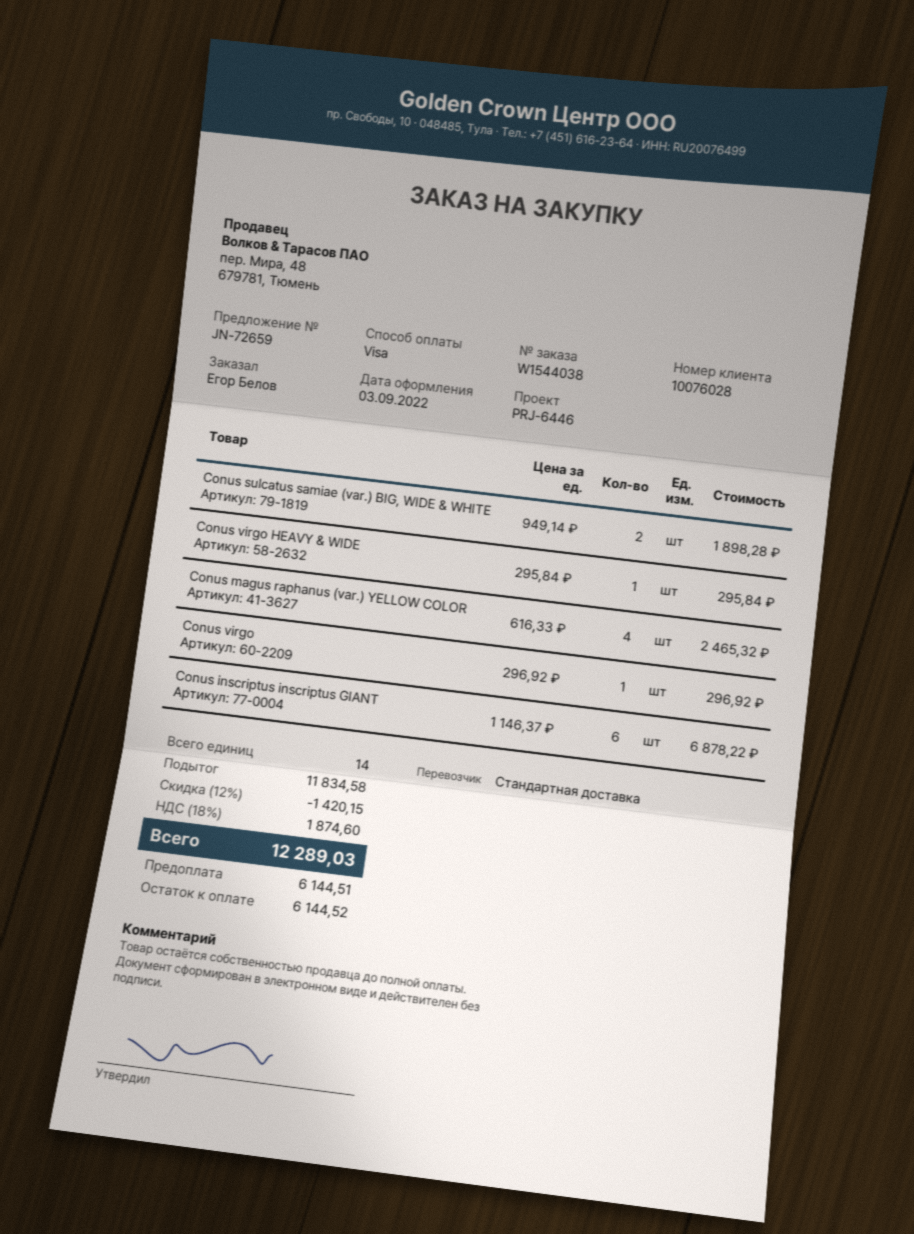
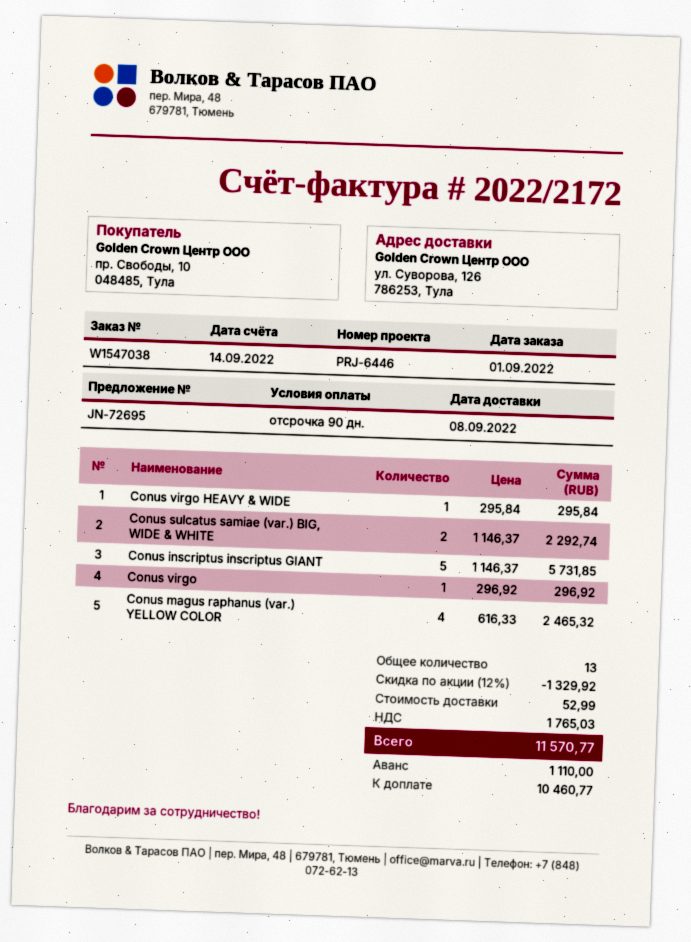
quote number: JN-72659 -> JN-72695
order number: W1544038 -> W1547038
order date: 2022-09-03 -> 2022-09-01
Conus sulcatus samiae (var.) BIG, WIDE & WHITE: 2 x 949.14 = 1898.28 -> 2 x 1146.37 = 2292.74
Conus inscriptus inscriptus GIANT: 6 x 1146.37 = 6878.22 -> 5 x 1146.37 = 5731.85
total quantity: 14 -> 13
discount: 12% = 1420.15 -> 12% = 1329.92
shipping: none -> 52.99
tax: 1874.60 -> 1765.03
total: 12289.03 -> 11570.77
deposit: 6144.51 -> 1110.00
balance: 6144.52 -> 10460.77

